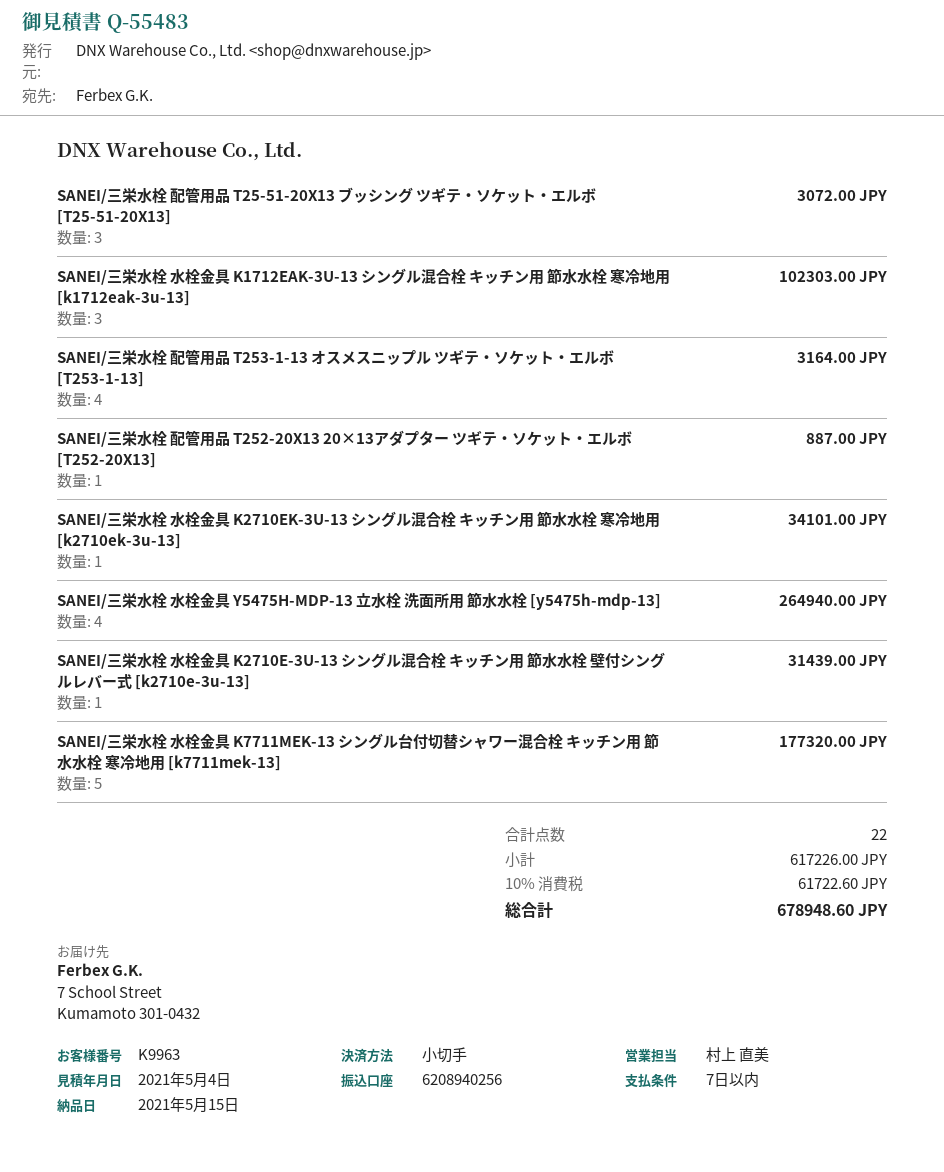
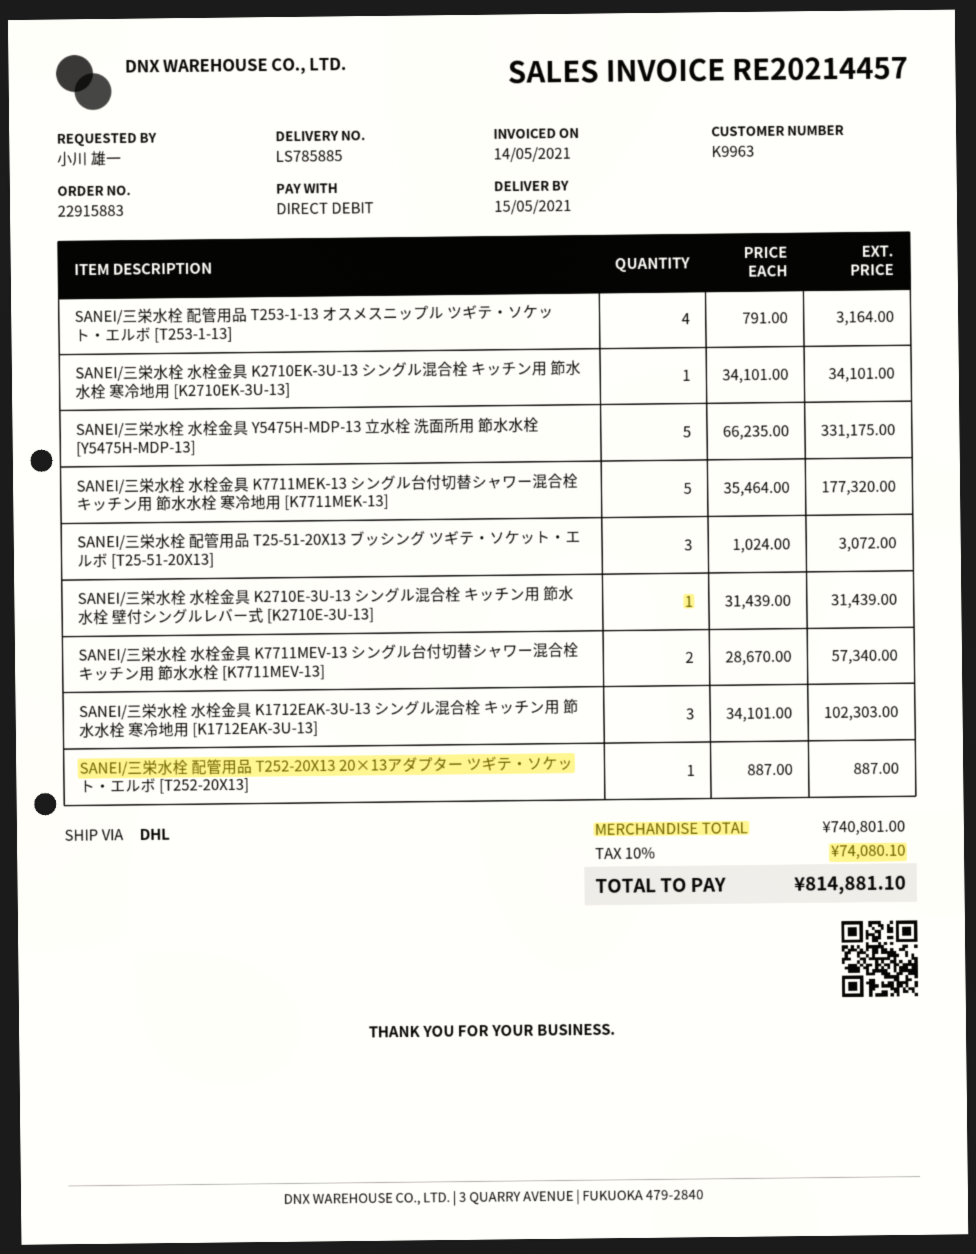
payment method: cheque -> direct debit
SANEI/三栄水栓 水栓金具 Y5475H-MDP-13 立水栓 洗面所用 節水水栓 [y5475h-mdp-13]: 4 for 264940.00 -> 5 for 331175.00
SANEI/三栄水栓 水栓金具 K7711MEV-13 シングル台付切替シャワー混合栓 キッチン用 節水水栓 [K7711MEV-13]: none -> 2 for 57340.00
subtotal: 617226.00 -> 740801.00
tax: 10% = 61722.60 -> 10% = 74080.10
total: 678948.60 -> 814881.10

